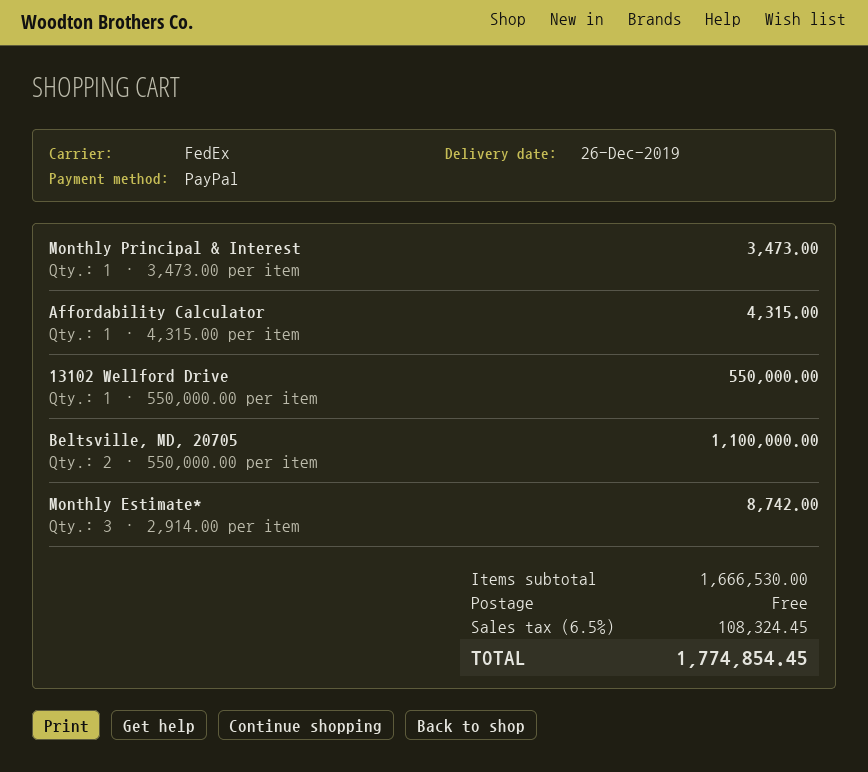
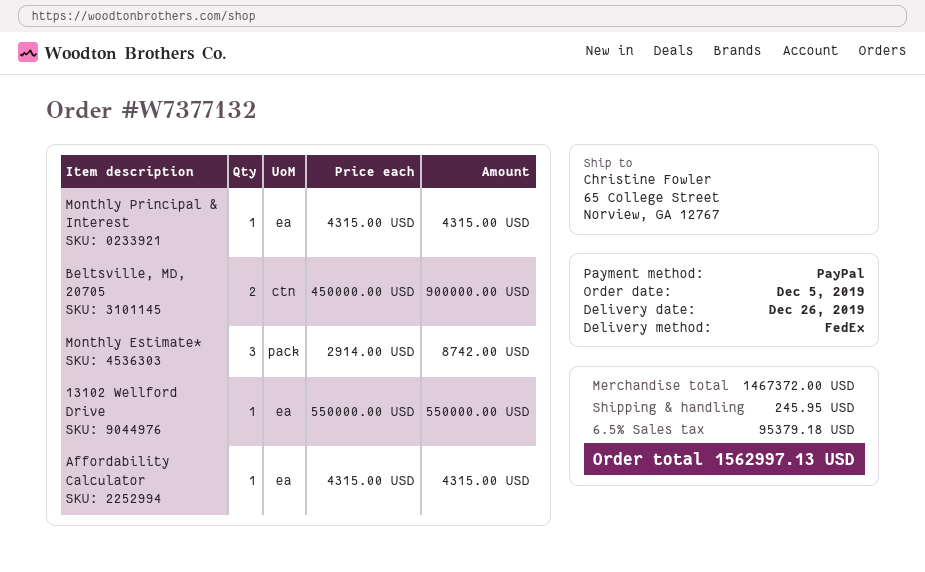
Monthly Principal & Interest: 1 x 3473.00 = 3473.00 -> 1 x 4315.00 = 4315.00
Beltsville, MD, 20705: 2 x 550000.00 = 1100000.00 -> 2 x 450000.00 = 900000.00
subtotal: 1666530.00 -> 1467372.00
shipping: 0.00 -> 245.95
tax: 6.5% = 108324.45 -> 6.5% = 95379.18
total: 1774854.45 -> 1562997.13

